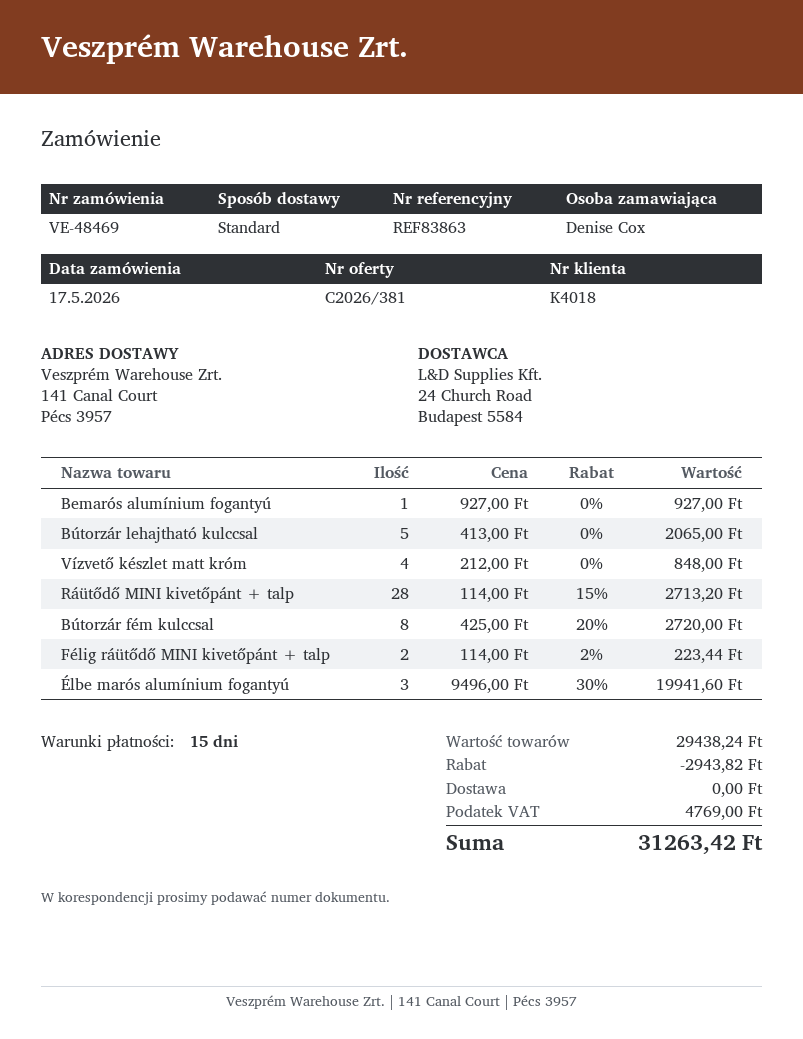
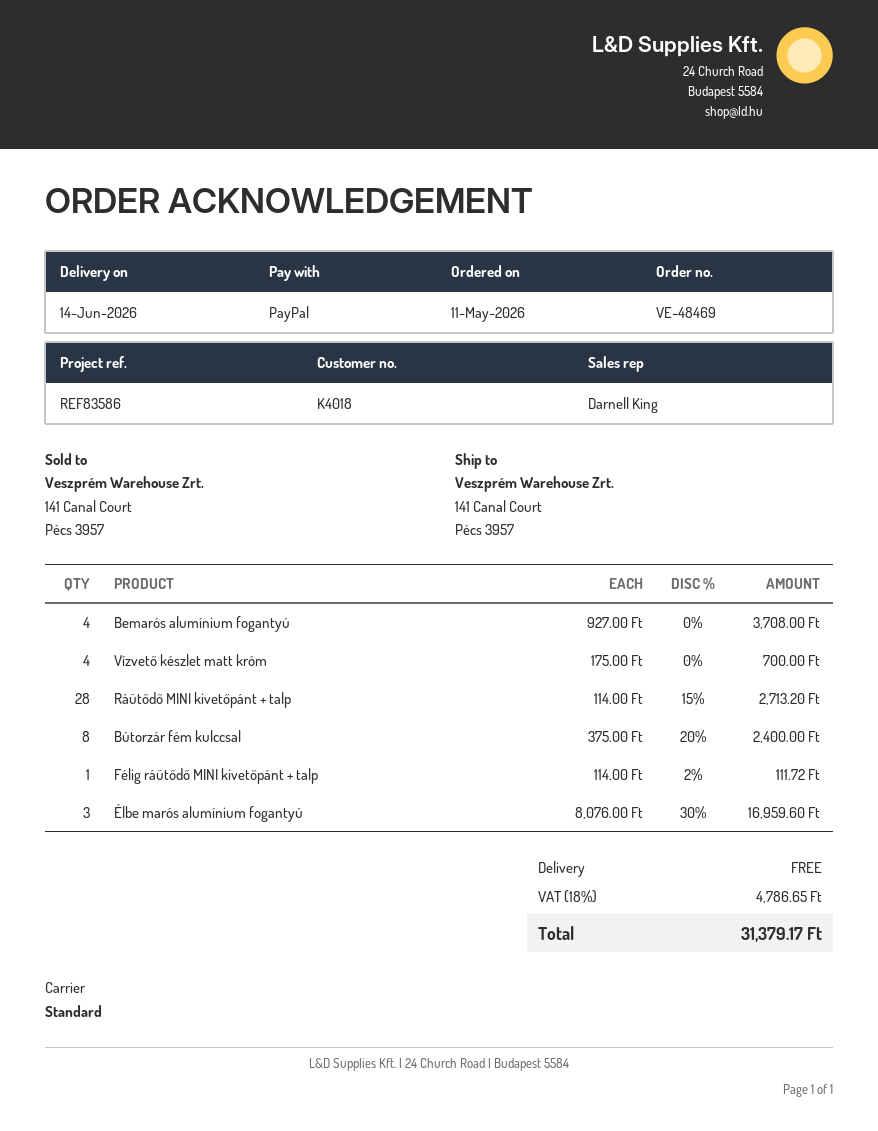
order date: 2026-05-17 -> 2026-05-11
reference: REF83863 -> REF83586
Bemarós alumínium fogantyú: 1 x 927.00 = 927.00 -> 4 x 927.00 = 3708.00
Bútorzár lehajtható kulccsal: 5 x 413.00 = 2065.00 -> none
Vízvető készlet matt króm: 4 x 212.00 = 848.00 -> 4 x 175.00 = 700.00
Bútorzár fém kulccsal: 8 x 425.00 - 20% = 2720.00 -> 8 x 375.00 - 20% = 2400.00
Félig ráütődő MINI kivetőpánt + talp: 2 x 114.00 - 2% = 223.44 -> 1 x 114.00 - 2% = 111.72
Élbe marós alumínium fogantyú: 3 x 9496.00 - 30% = 19941.60 -> 3 x 8076.00 - 30% = 16959.60
discount: 2943.82 -> none
tax: 4769.00 -> 4786.65
total: 31263.42 -> 31379.17

